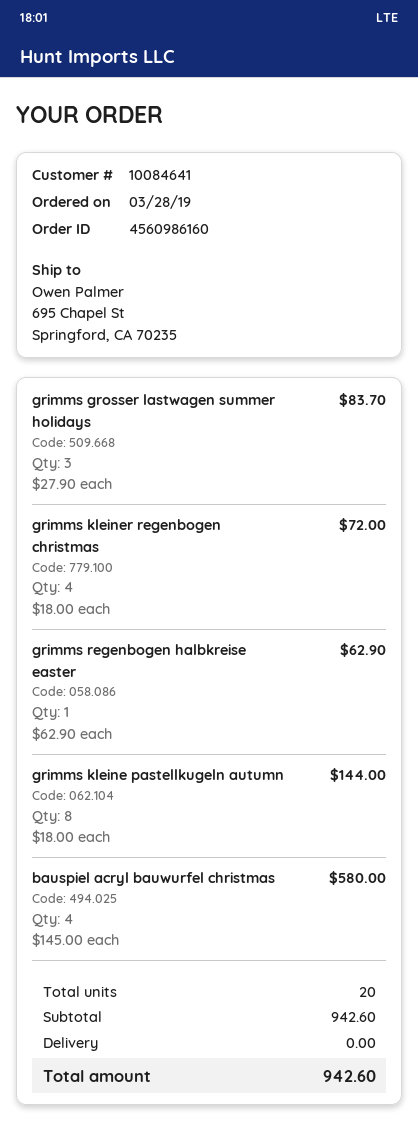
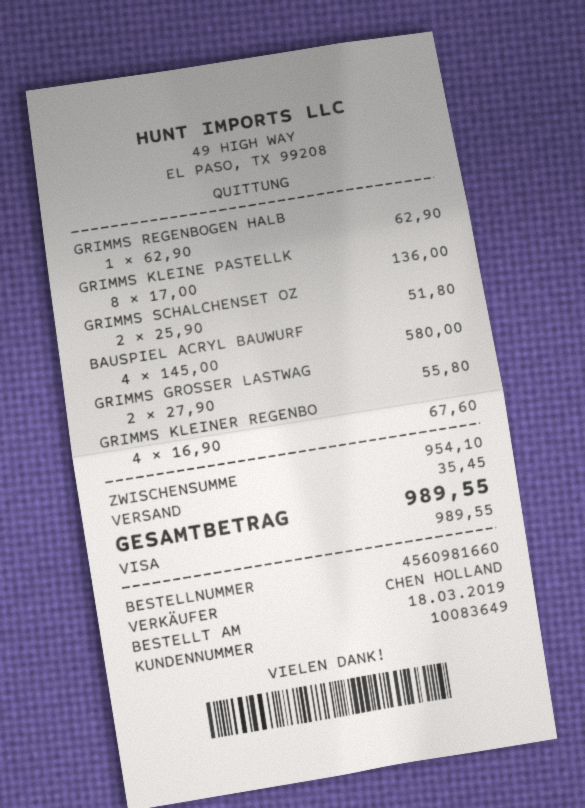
order number: 4560986160 -> 4560981660
order date: 2019-03-28 -> 2019-03-18
customer number: 10084641 -> 10083649
grimms grosser lastwagen summer holidays: 3 x 27.90 = 83.70 -> 2 x 27.90 = 55.80
grimms kleiner regenbogen christmas: 4 x 18.00 = 72.00 -> 4 x 16.90 = 67.60
grimms kleine pastellkugeln autumn: 8 x 18.00 = 144.00 -> 8 x 17.00 = 136.00
GRIMMS SCHALCHENSET OZ: none -> 2 x 25.90 = 51.80
subtotal: 942.60 -> 954.10
shipping: 0.00 -> 35.45
total: 942.60 -> 989.55

